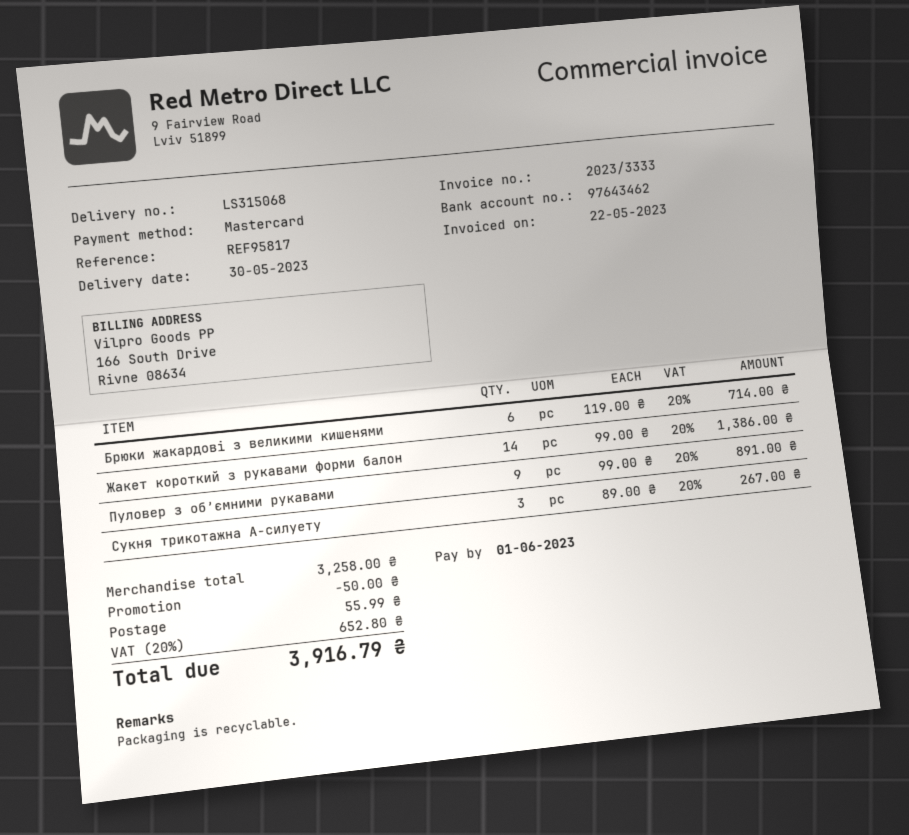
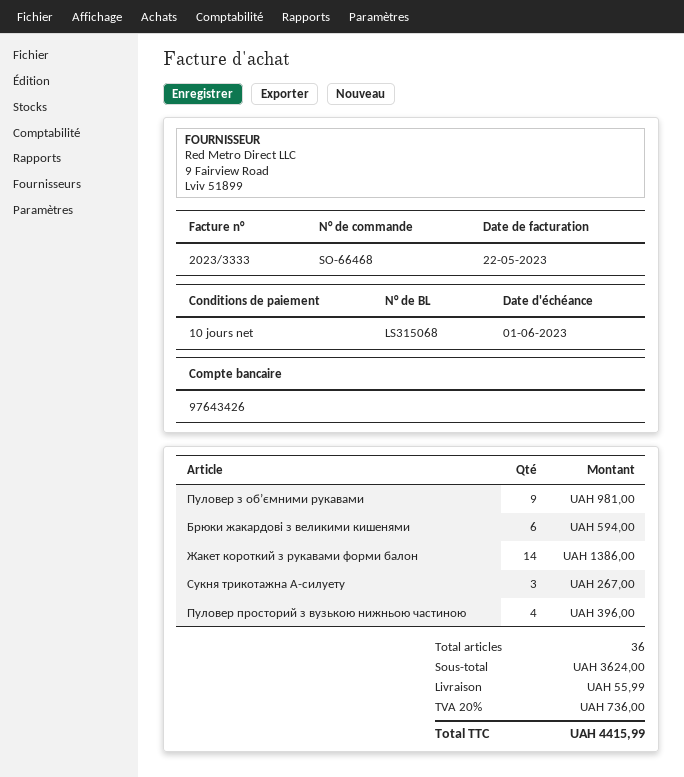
bank account: 97643462 -> 97643426
Брюки жакардові з великими кишенями: 6 for 714.00 -> 6 for 594.00
Пуловер з об’ємними рукавами: 9 for 891.00 -> 9 for 981.00
Пуловер просторий з вузькою нижньою частиною: none -> 4 for 396.00
subtotal: 3258.00 -> 3624.00
discount: 50.00 -> none
tax: 20% = 652.80 -> 20% = 736.00
total: 3916.79 -> 4415.99

